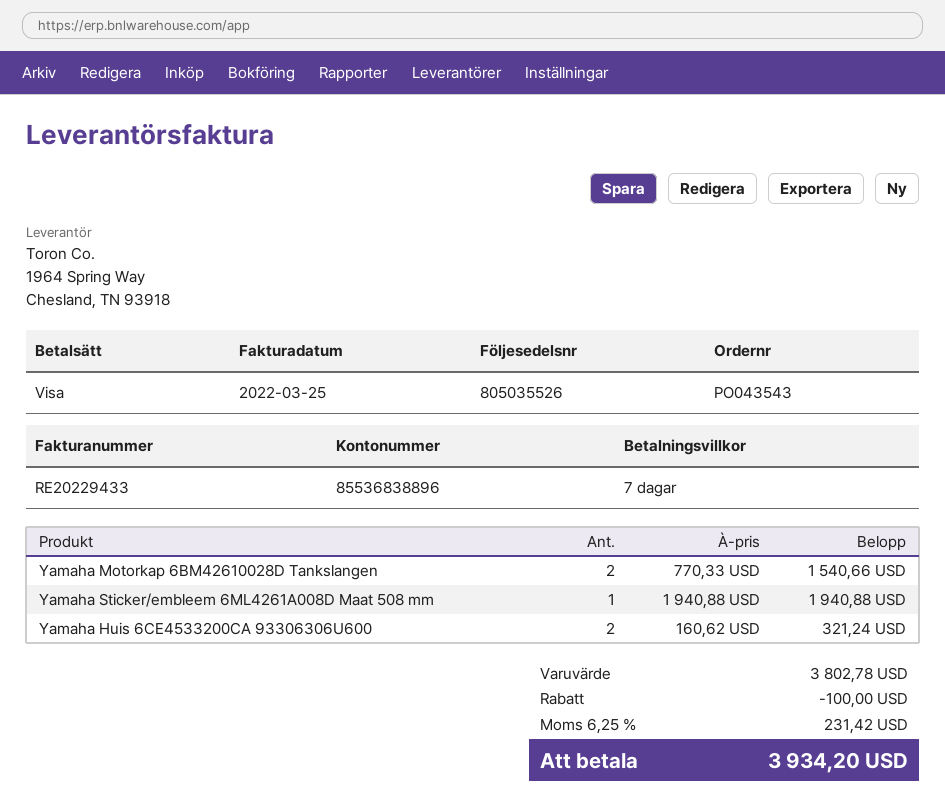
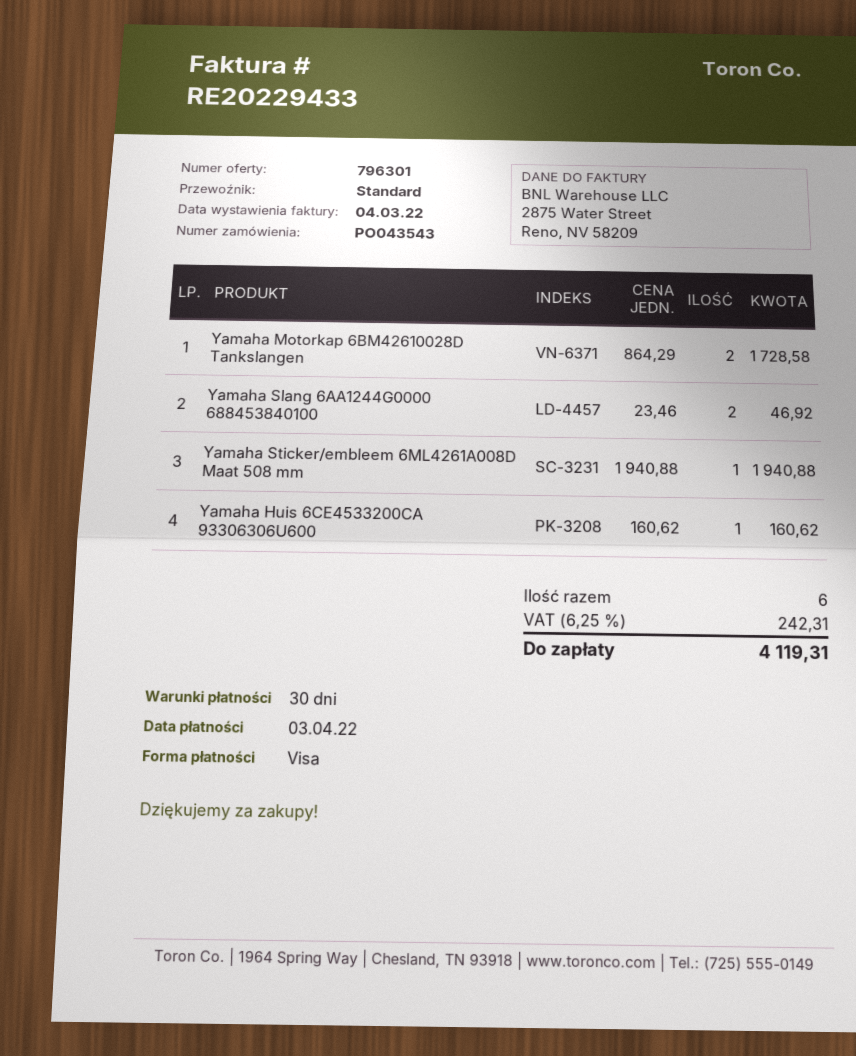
invoice date: 2022-03-25 -> 2022-03-04
payment terms: 7 days -> 30 days
Yamaha Motorkap 6BM42610028D Tankslangen: 2 x 770.33 = 1540.66 -> 2 x 864.29 = 1728.58
Yamaha Huis 6CE4533200CA 93306306U600: 2 x 160.62 = 321.24 -> 1 x 160.62 = 160.62
Yamaha Slang 6AA1244G0000 688453840100: none -> 2 x 23.46 = 46.92
discount: 100.00 -> none
tax: 6.25% = 231.42 -> 6.25% = 242.31
total: 3934.20 -> 4119.31

